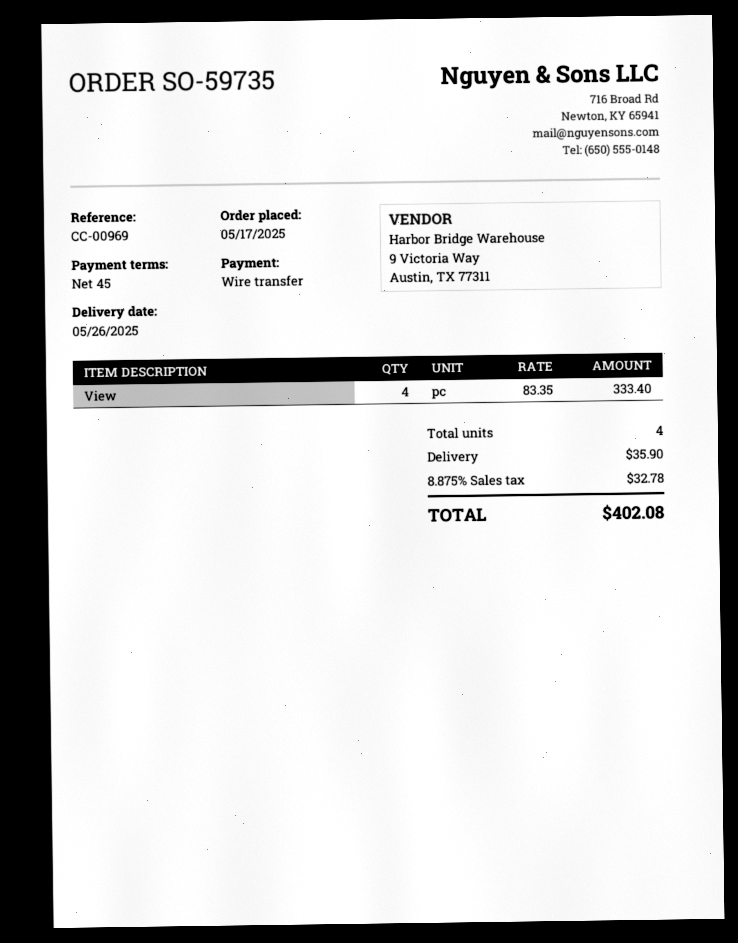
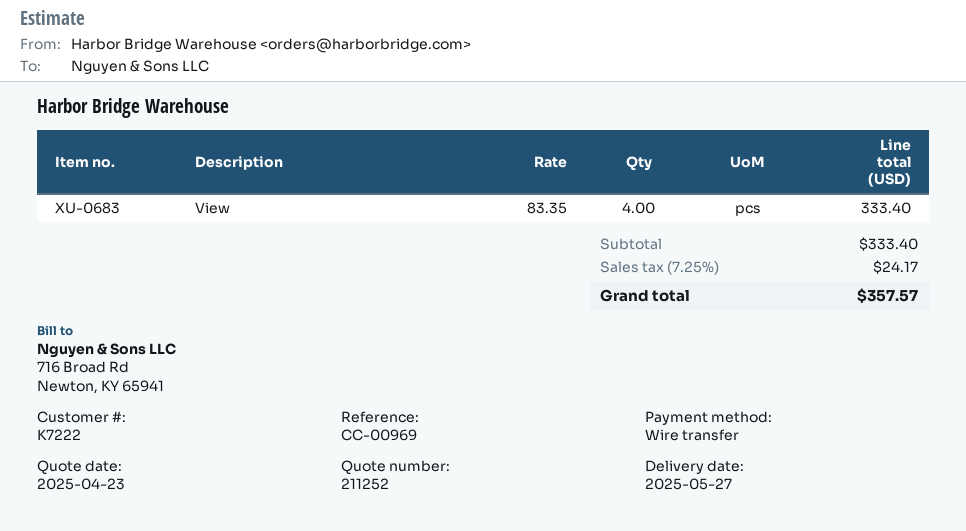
delivery date: 2025-05-26 -> 2025-05-27
shipping: 35.90 -> none
tax: 8.875% = 32.78 -> 7.25% = 24.17
total: 402.08 -> 357.57

